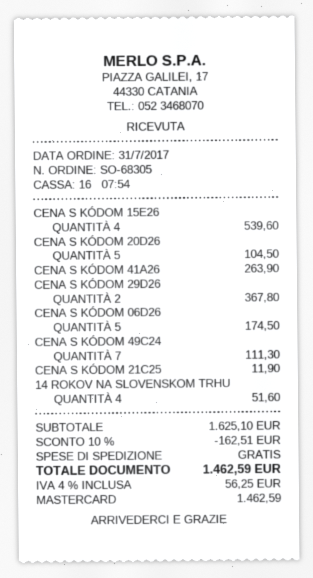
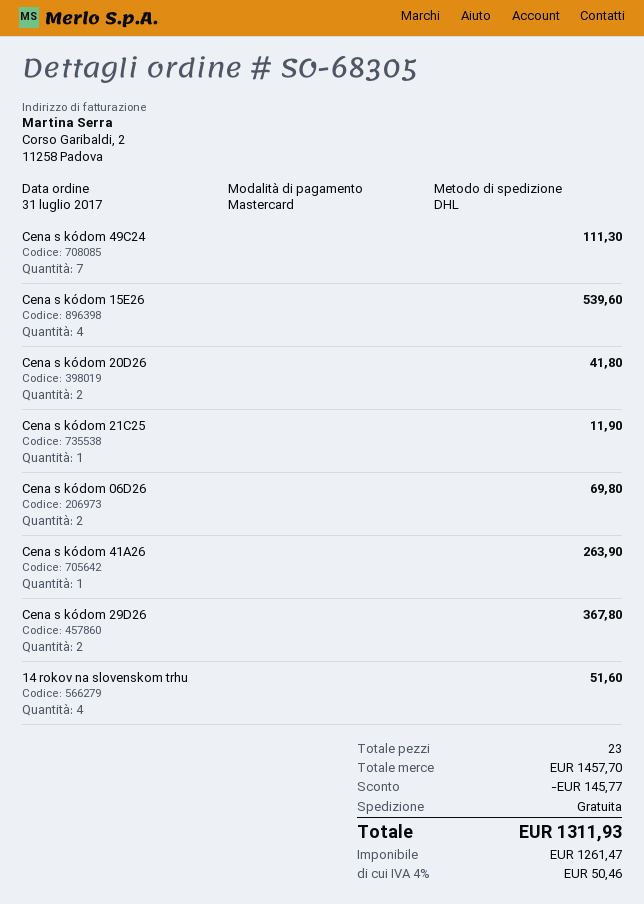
CENA S KÓDOM 20D26: 5 for 104.50 -> 2 for 41.80
CENA S KÓDOM 06D26: 5 for 174.50 -> 2 for 69.80
subtotal: 1625.10 -> 1457.70
discount: 162.51 -> 145.77
tax: 4% = 56.25 -> 4% = 50.46
total: 1462.59 -> 1311.93

